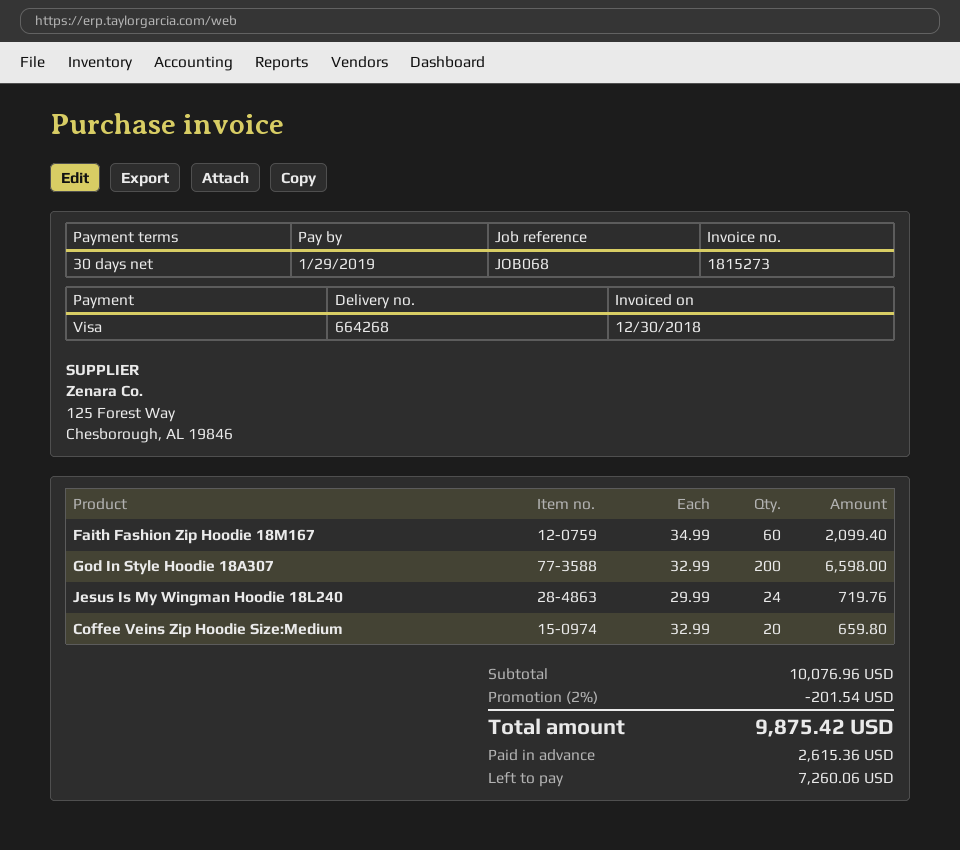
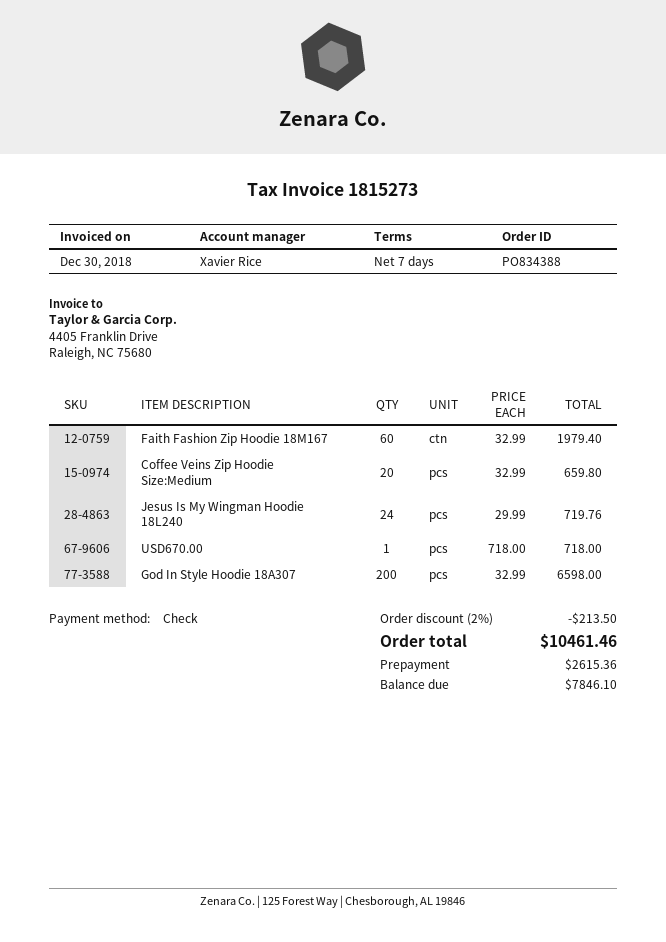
payment terms: 30 days -> 7 days
payment method: Visa -> cheque
Faith Fashion Zip Hoodie 18M167: 60 x 34.99 = 2099.40 -> 60 x 32.99 = 1979.40
USD670.00: none -> 1 x 718.00 = 718.00
discount: 2% = 201.54 -> 2% = 213.50
total: 9875.42 -> 10461.46
balance: 7260.06 -> 7846.10

